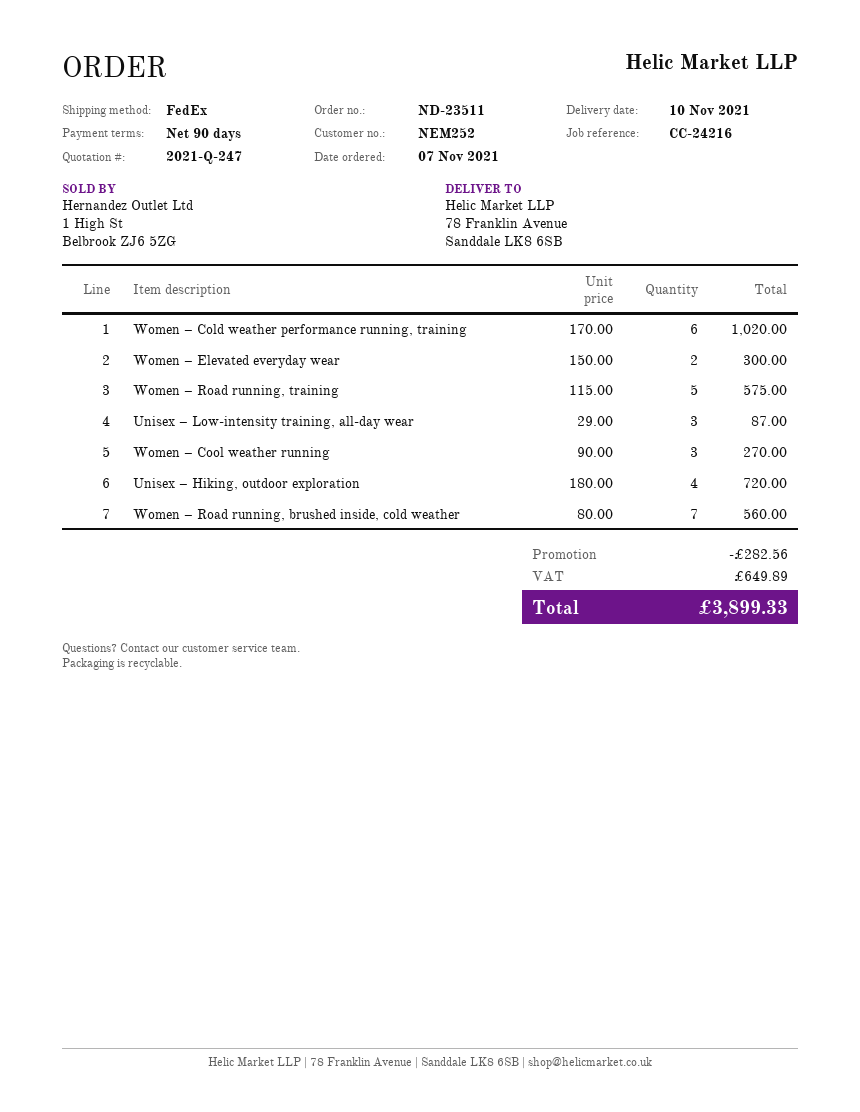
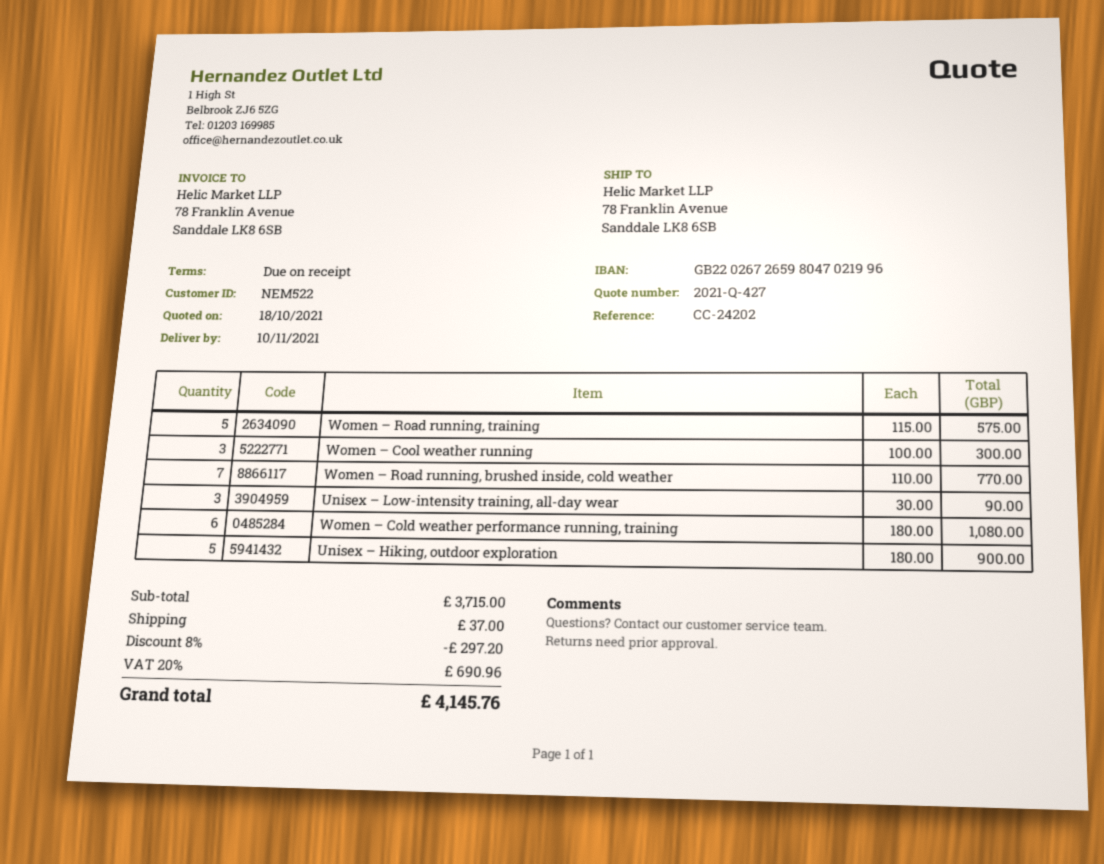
quote number: 2021-Q-247 -> 2021-Q-427
payment terms: 90 days -> on receipt
customer number: NEM252 -> NEM522
reference: CC-24216 -> CC-24202
Women – Cold weather performance running, training: 6 x 170.00 = 1020.00 -> 6 x 180.00 = 1080.00
Women – Elevated everyday wear: 2 x 150.00 = 300.00 -> none
Unisex – Low-intensity training, all-day wear: 3 x 29.00 = 87.00 -> 3 x 30.00 = 90.00
Women – Cool weather running: 3 x 90.00 = 270.00 -> 3 x 100.00 = 300.00
Unisex – Hiking, outdoor exploration: 4 x 180.00 = 720.00 -> 5 x 180.00 = 900.00
Women – Road running, brushed inside, cold weather: 7 x 80.00 = 560.00 -> 7 x 110.00 = 770.00
discount: 282.56 -> 297.20
shipping: none -> 37.00
tax: 649.89 -> 690.96
total: 3899.33 -> 4145.76

